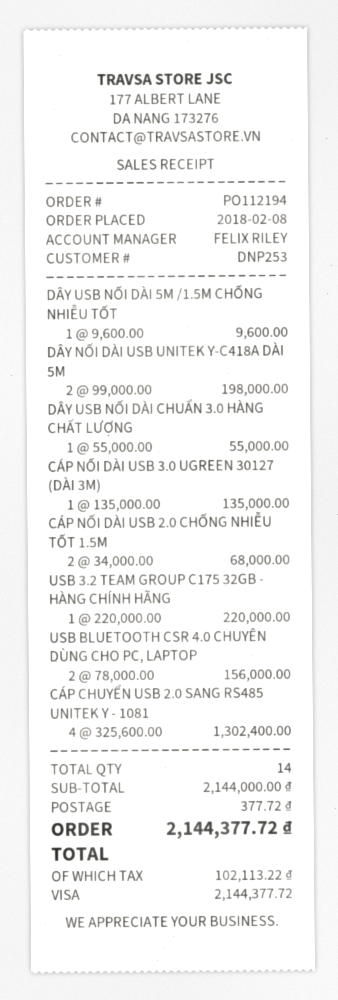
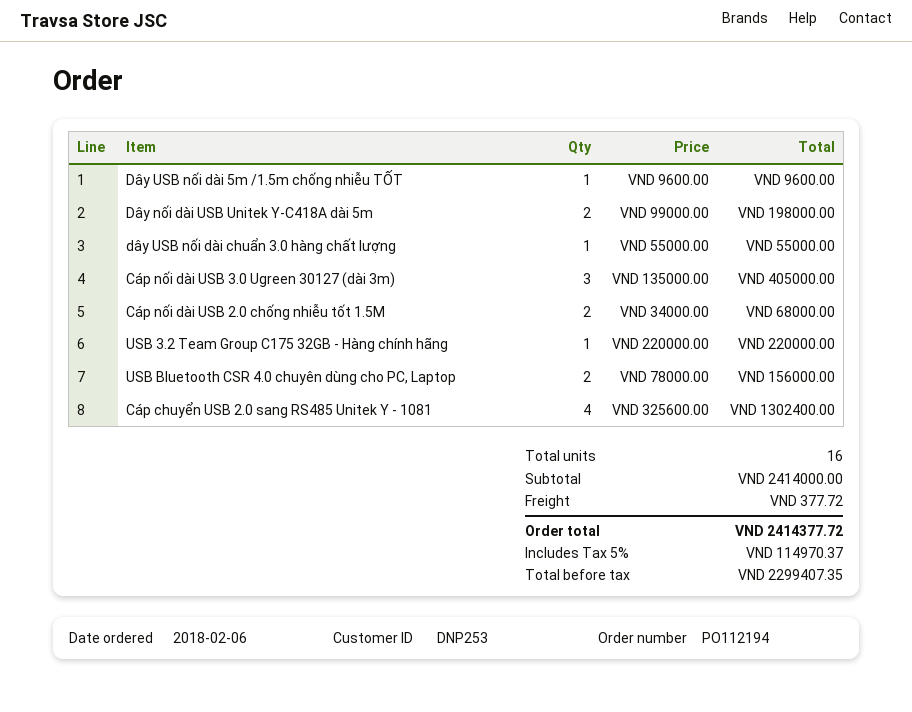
order date: 2018-02-08 -> 2018-02-06
CÁP NỐI DÀI USB 3.0 UGREEN 30127 (DÀI 3M): 1 x 135000.00 = 135000.00 -> 3 x 135000.00 = 405000.00
total quantity: 14 -> 16
subtotal: 2144000.00 -> 2414000.00
tax: 102113.22 -> 114970.37
total: 2144377.72 -> 2414377.72

